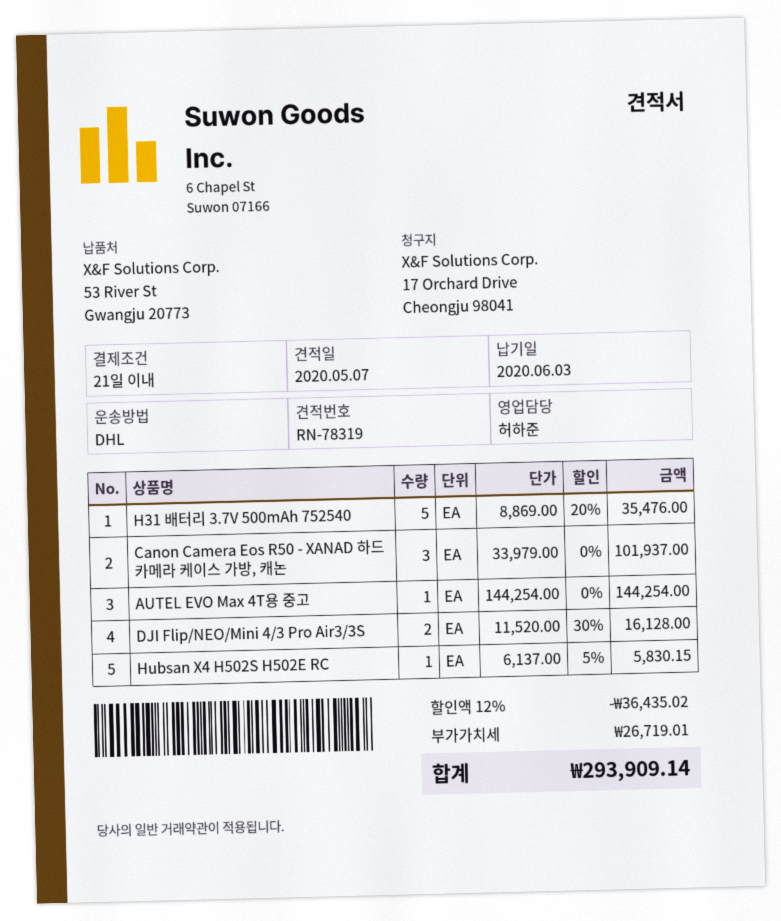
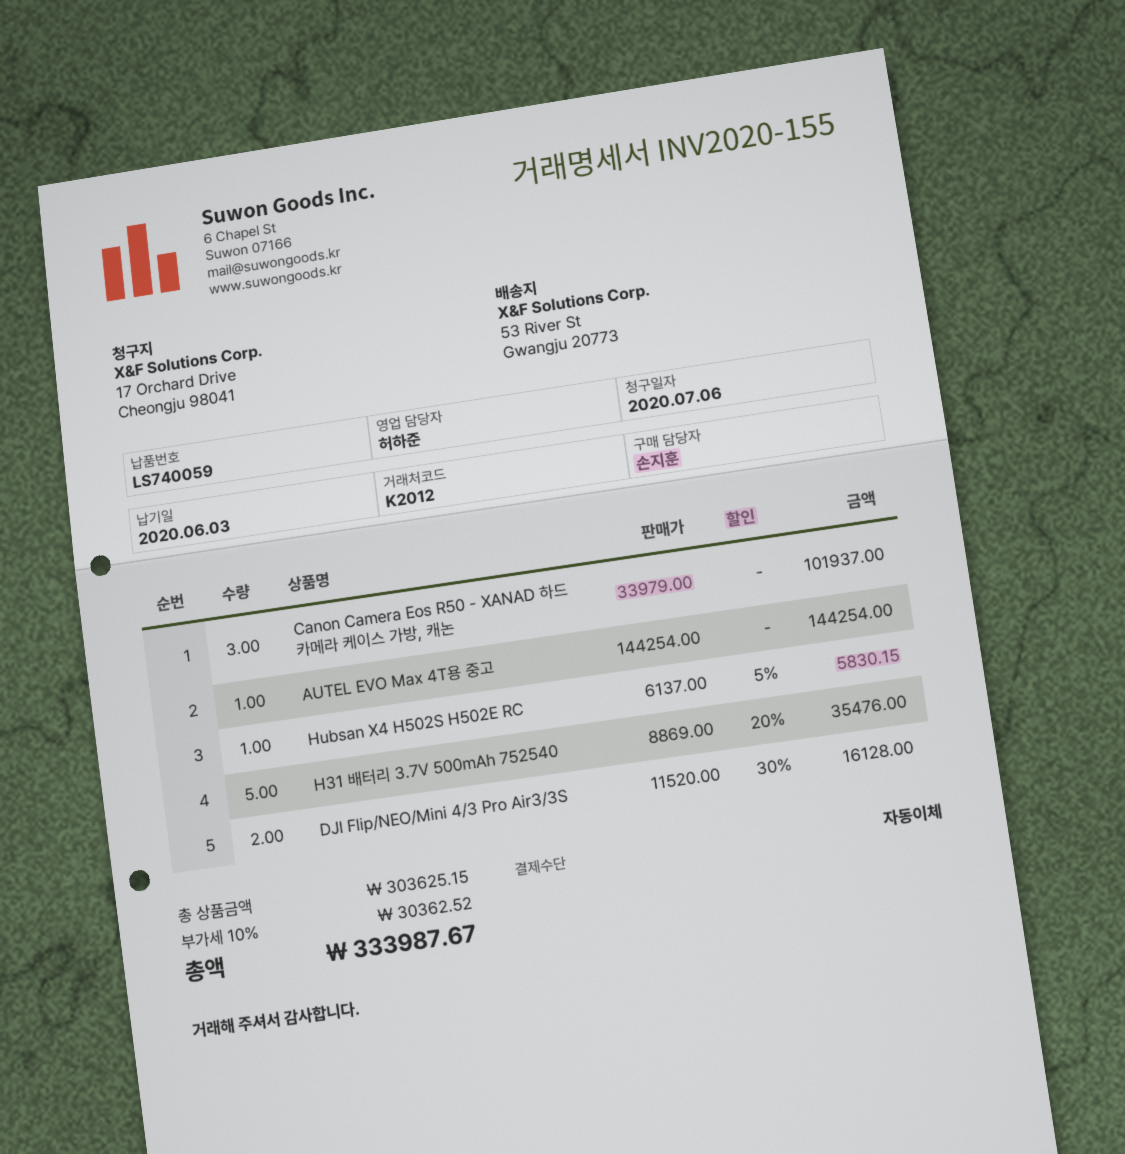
discount: 12% = 36435.02 -> none
tax: 26719.01 -> 30362.52
total: 293909.14 -> 333987.67

